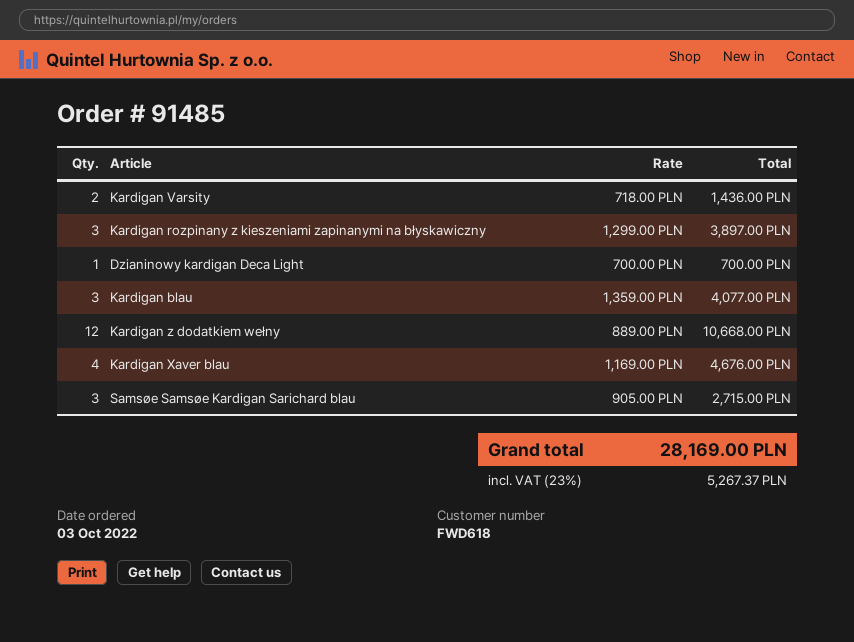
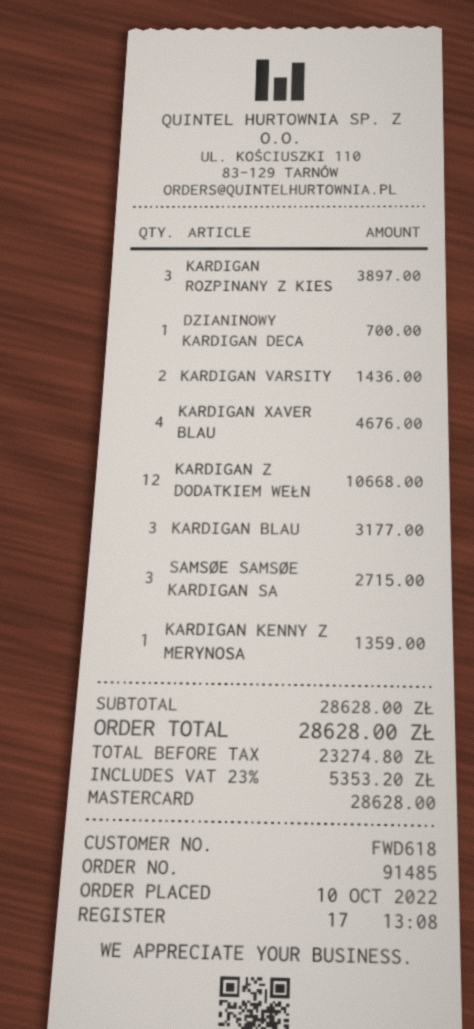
order date: 2022-10-03 -> 2022-10-10
Kardigan blau: 3 for 4077.00 -> 3 for 3177.00
KARDIGAN KENNY Z MERYNOSA: none -> 1 for 1359.00
tax: 23% = 5267.37 -> 23% = 5353.20
total: 28169.00 -> 28628.00

